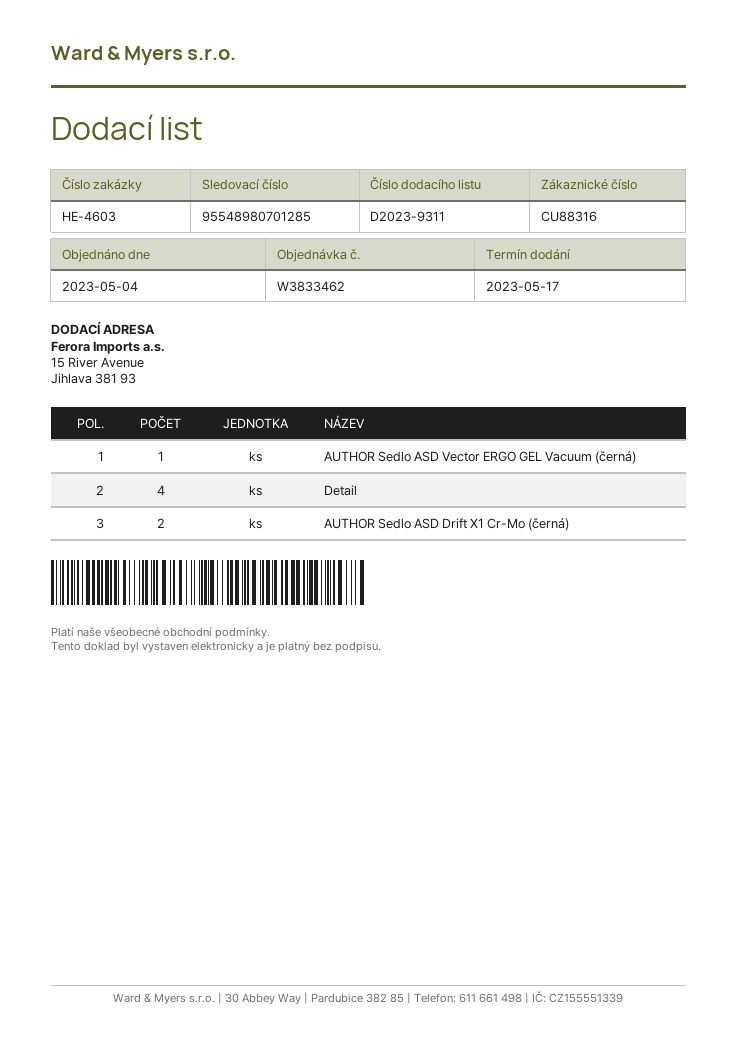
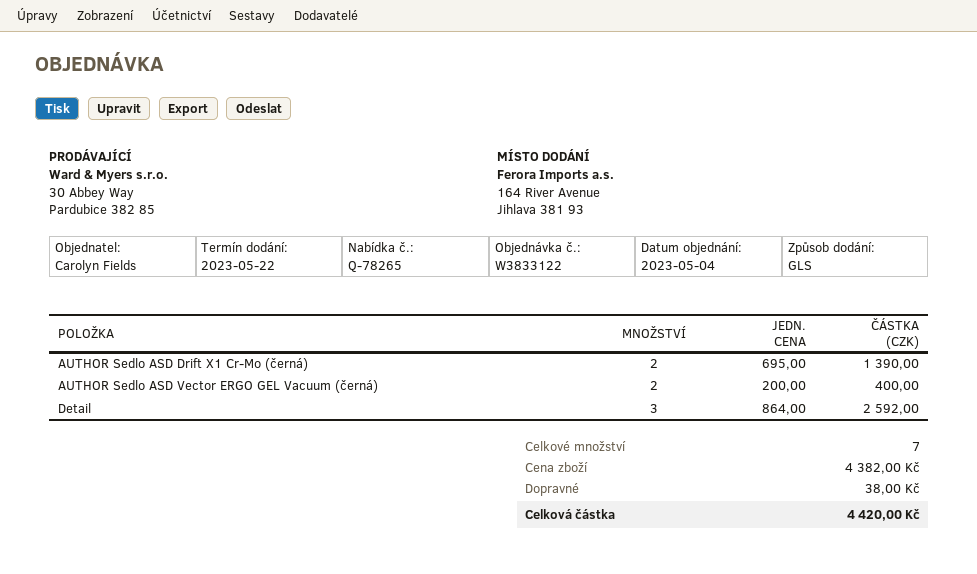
order number: W3833462 -> W3833122
delivery date: 2023-05-17 -> 2023-05-22
ship to: 15 River Avenue, Jihlava 381 93 -> 164 River Avenue, Jihlava 381 93
AUTHOR Sedlo ASD Vector ERGO GEL Vacuum (černá): 1 -> 2
Detail: 4 -> 3

